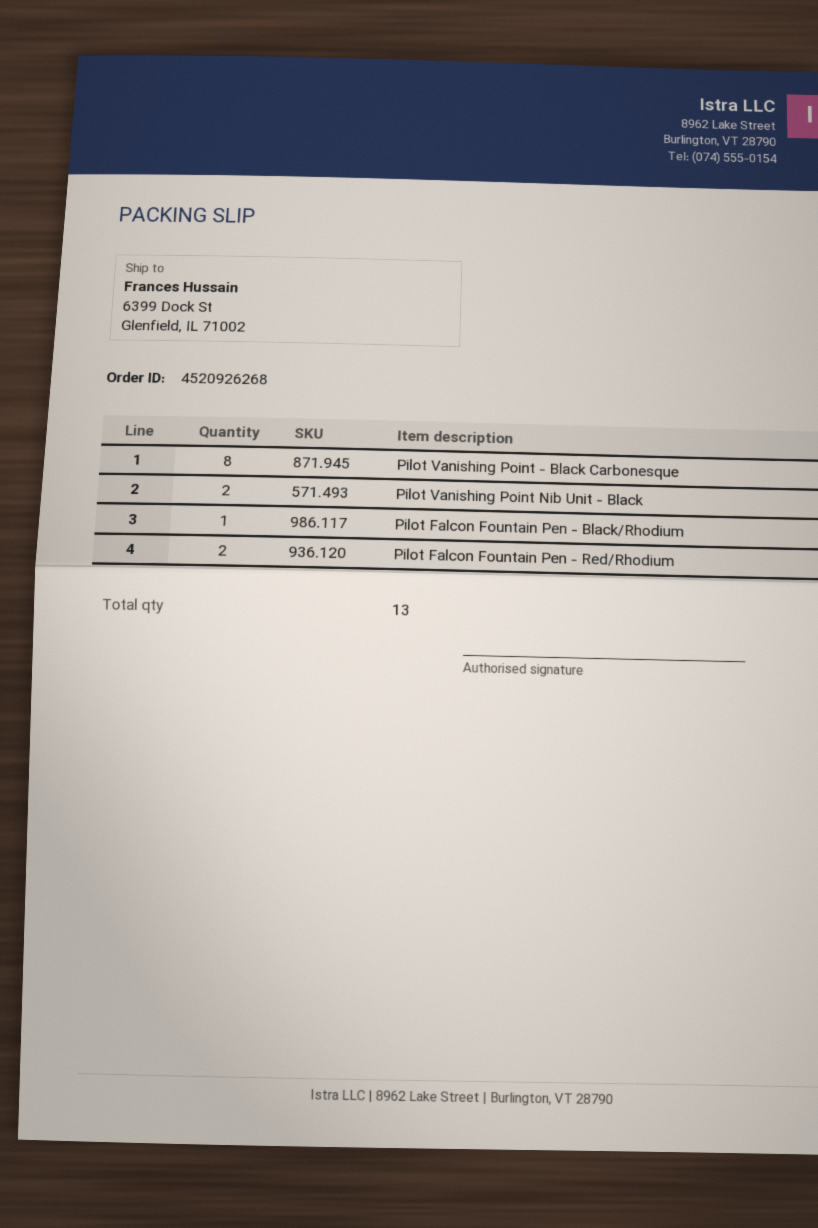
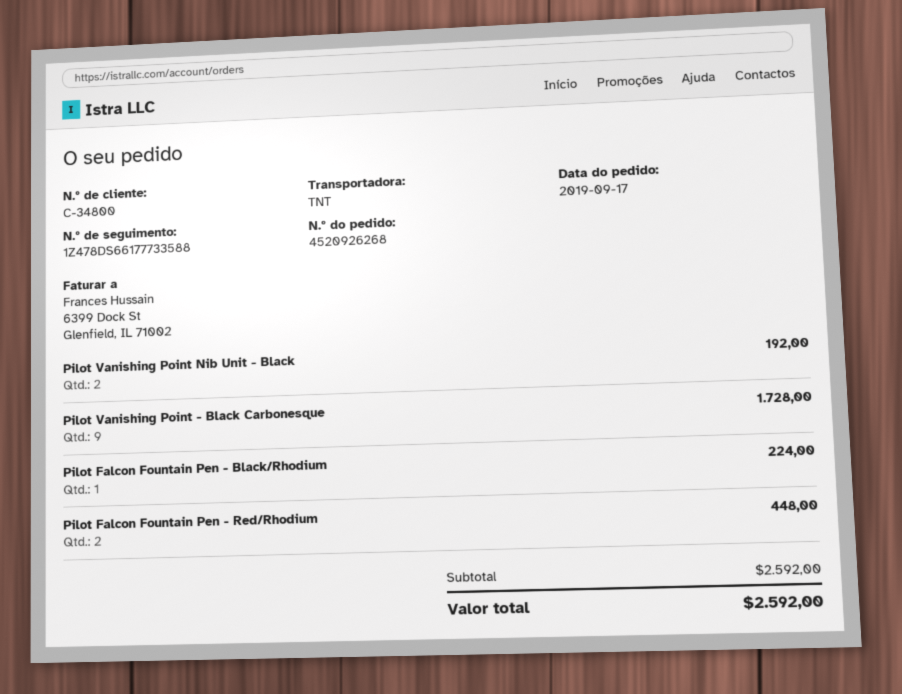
Pilot Vanishing Point - Black Carbonesque: 8 -> 9

